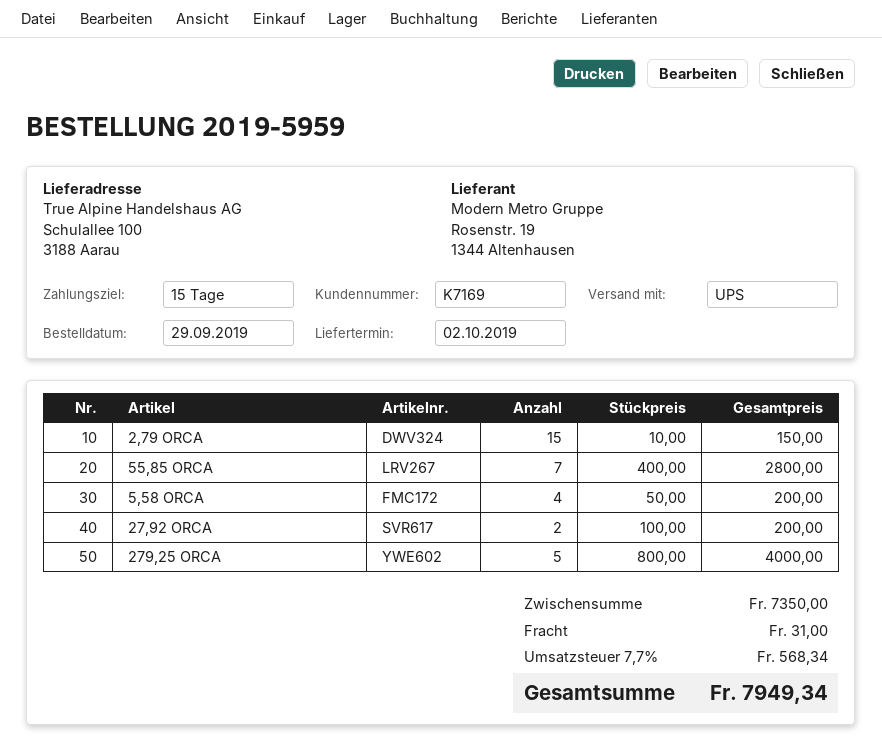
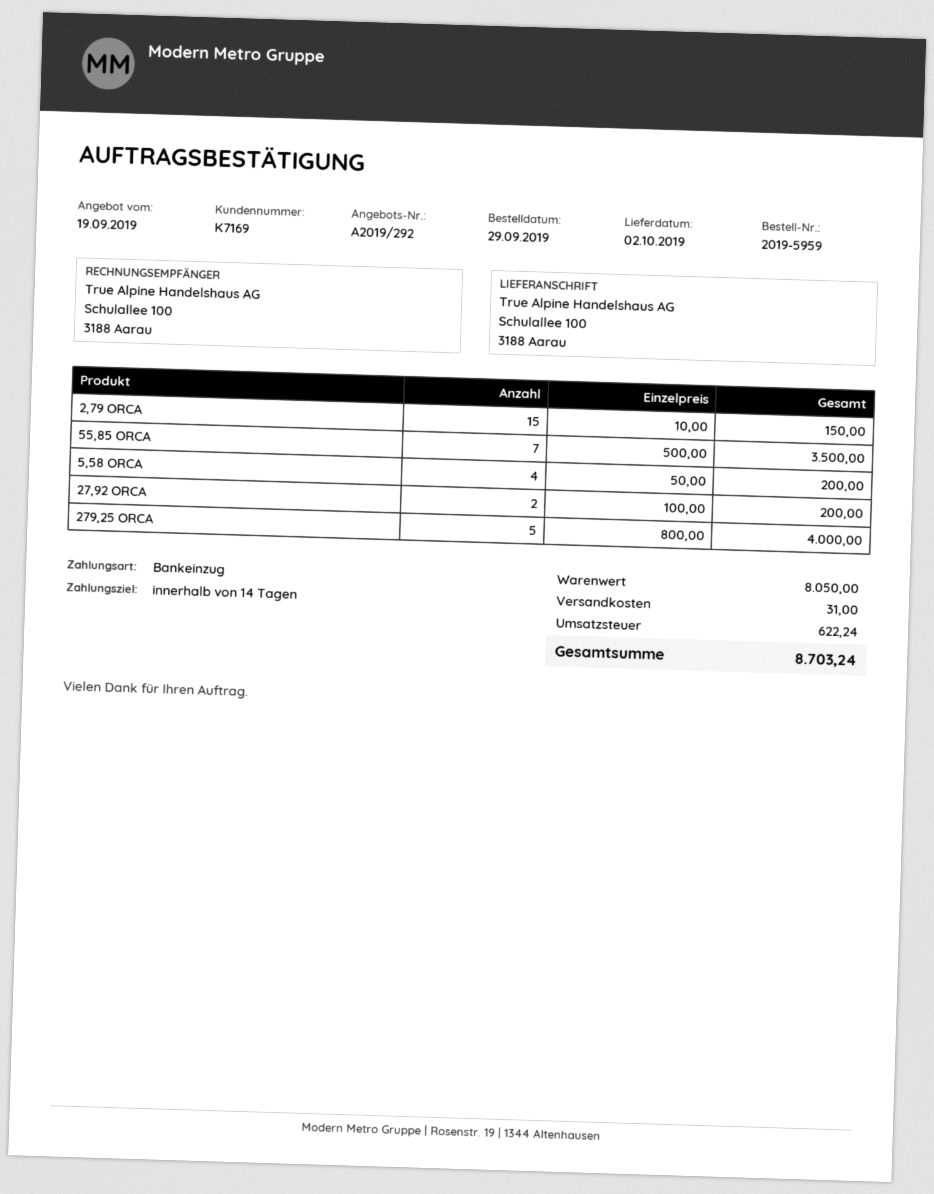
payment terms: 15 days -> 14 days
55,85 ORCA: 7 x 400.00 = 2800.00 -> 7 x 500.00 = 3500.00
subtotal: 7350.00 -> 8050.00
tax: 568.34 -> 622.24
total: 7949.34 -> 8703.24

